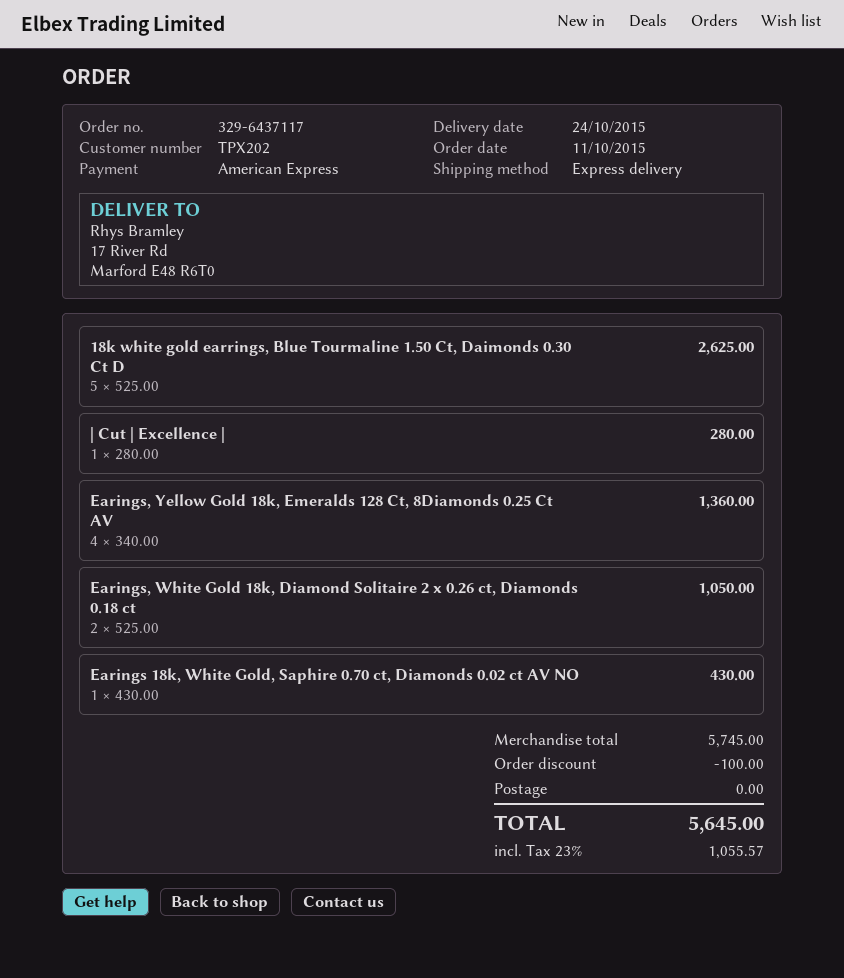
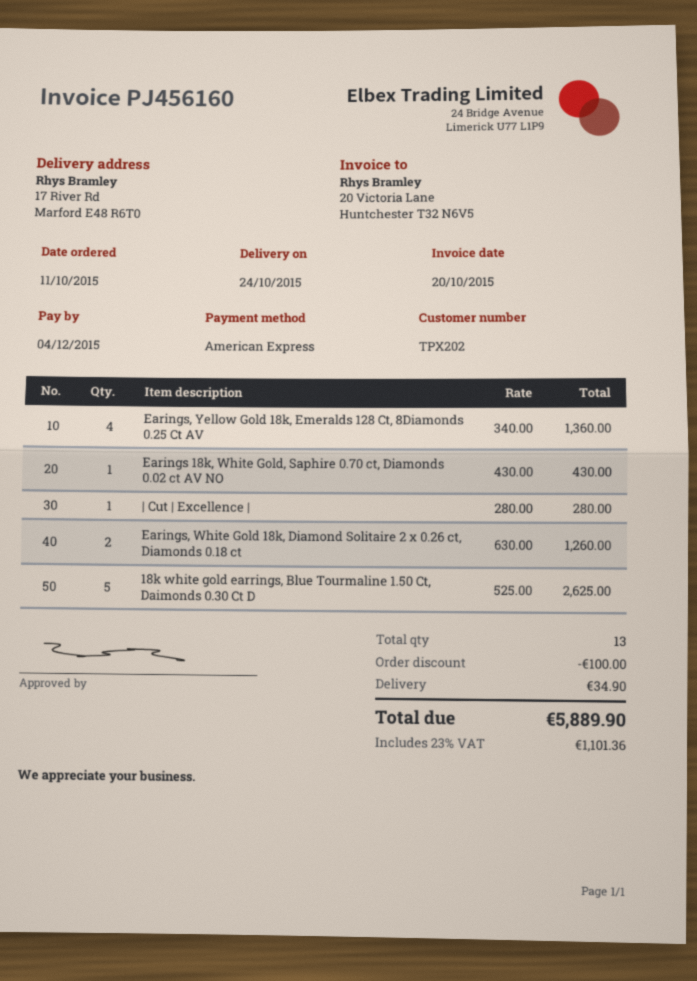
Earings, White Gold 18k, Diamond Solitaire 2 x 0.26 ct, Diamonds 0.18 ct: 2 x 525.00 = 1050.00 -> 2 x 630.00 = 1260.00
shipping: 0.00 -> 34.90
tax: 23% = 1055.57 -> 23% = 1101.36
total: 5645.00 -> 5889.90

